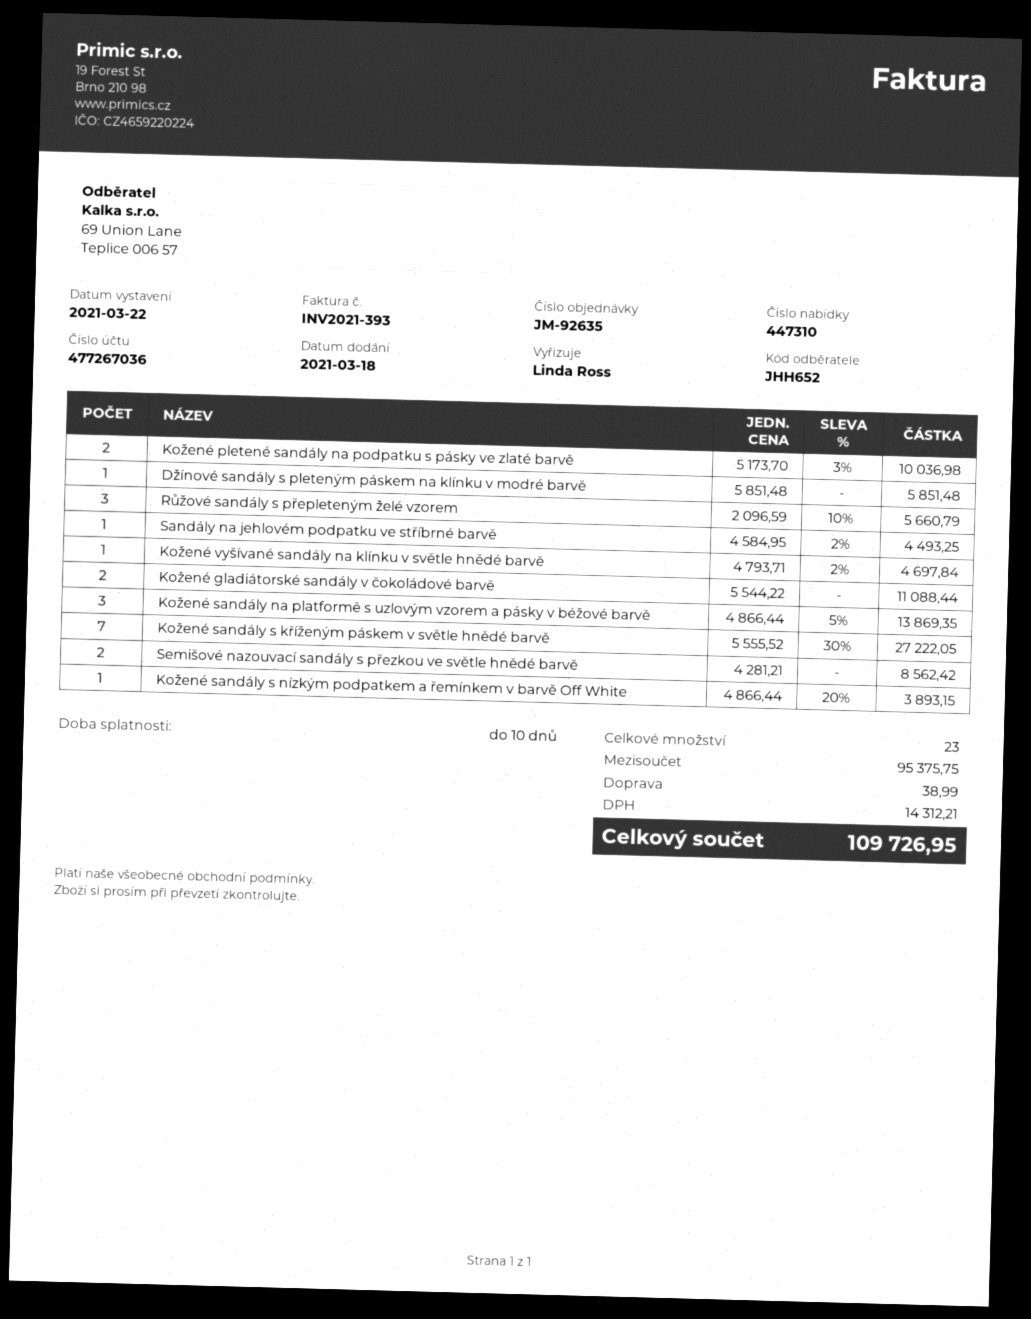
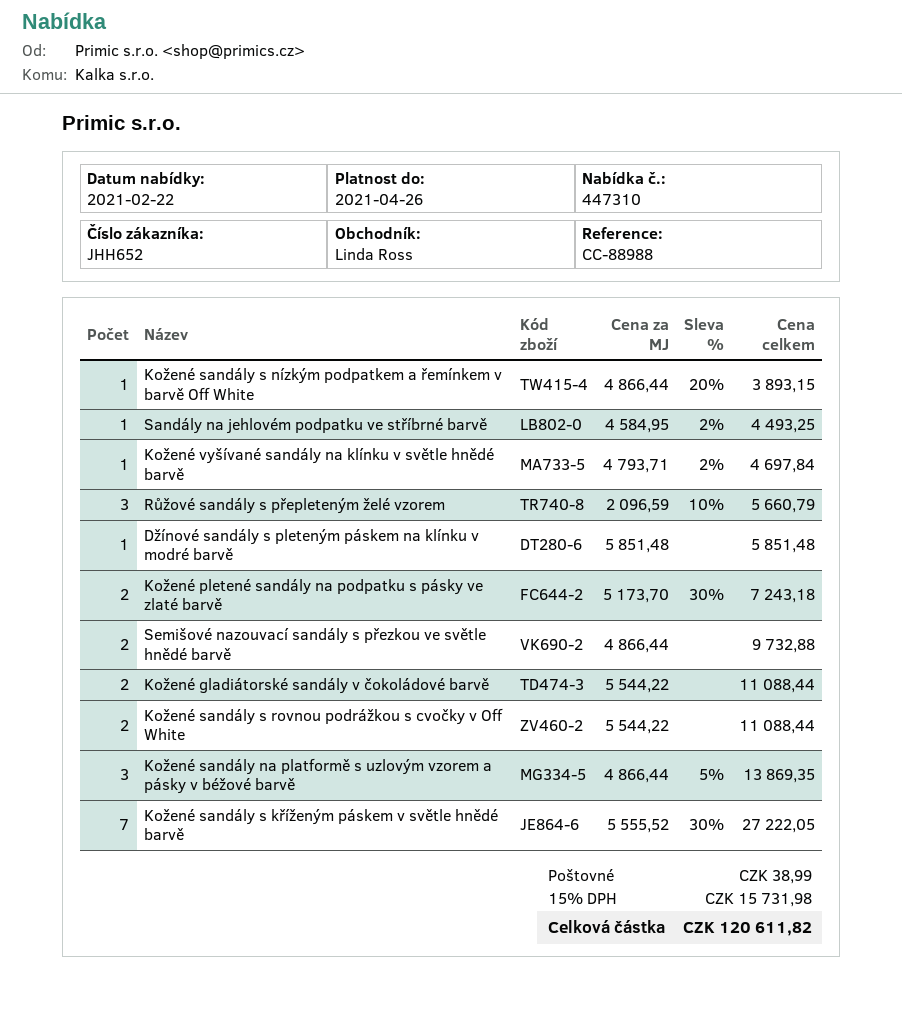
Kožené pletené sandály na podpatku s pásky ve zlaté barvě: 2 x 5173.70 - 3% = 10036.98 -> 2 x 5173.70 - 30% = 7243.18
Semišové nazouvací sandály s přezkou ve světle hnědé barvě: 2 x 4281.21 = 8562.42 -> 2 x 4866.44 = 9732.88
Kožené sandály s rovnou podrážkou s cvočky v Off White: none -> 2 x 5544.22 = 11088.44
tax: 14312.21 -> 15731.98
total: 109726.95 -> 120611.82

